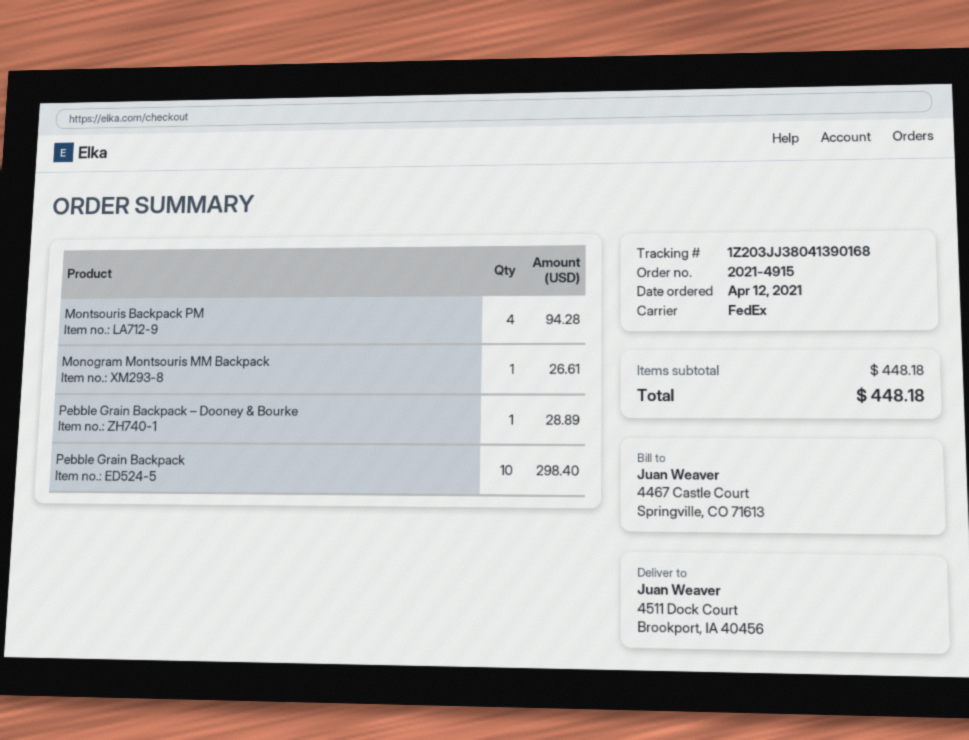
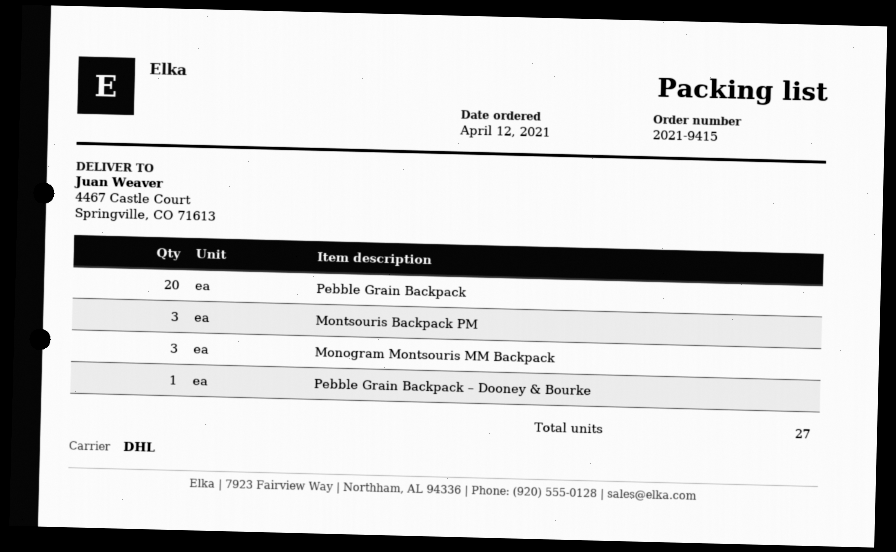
order number: 2021-4915 -> 2021-9415
shipping method: FedEx -> DHL
ship to: 4511 Dock Court, Brookport, IA 40456 -> 4467 Castle Court, Springville, CO 71613
Montsouris Backpack PM: 4 -> 3
Monogram Montsouris MM Backpack: 1 -> 3
Pebble Grain Backpack: 10 -> 20

